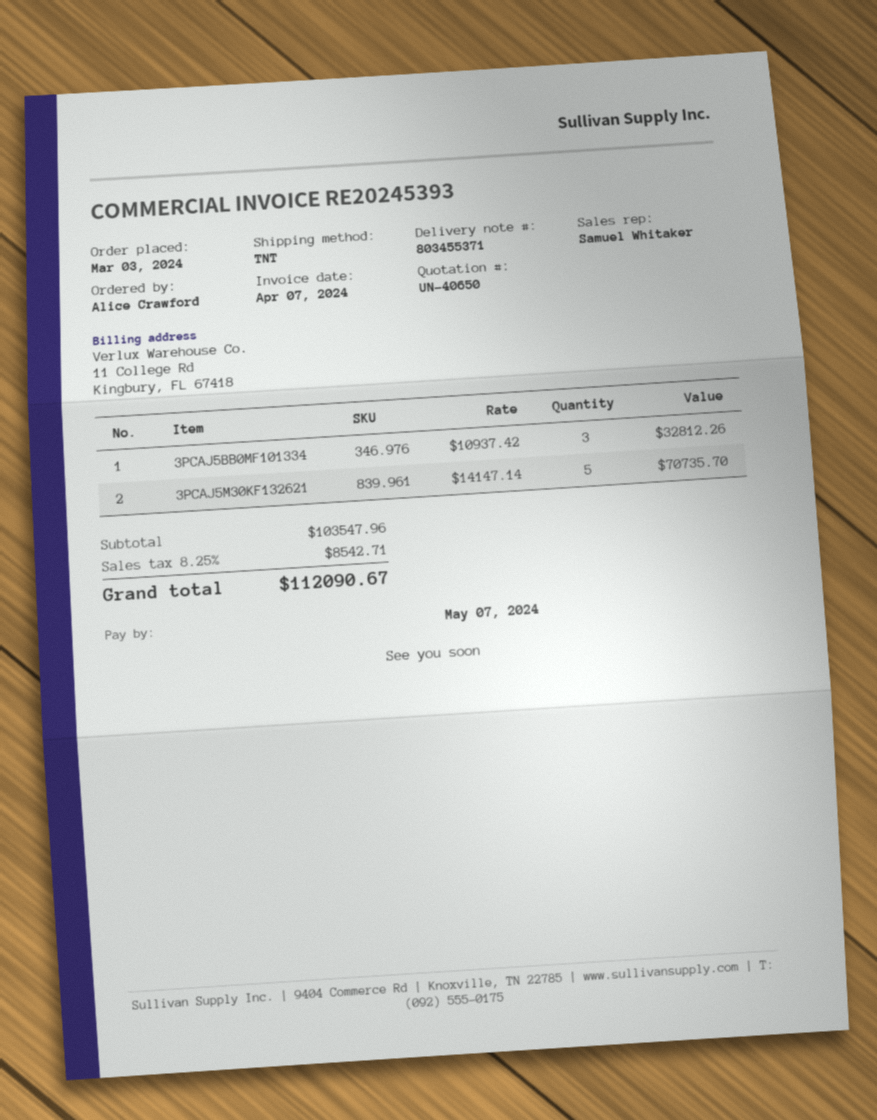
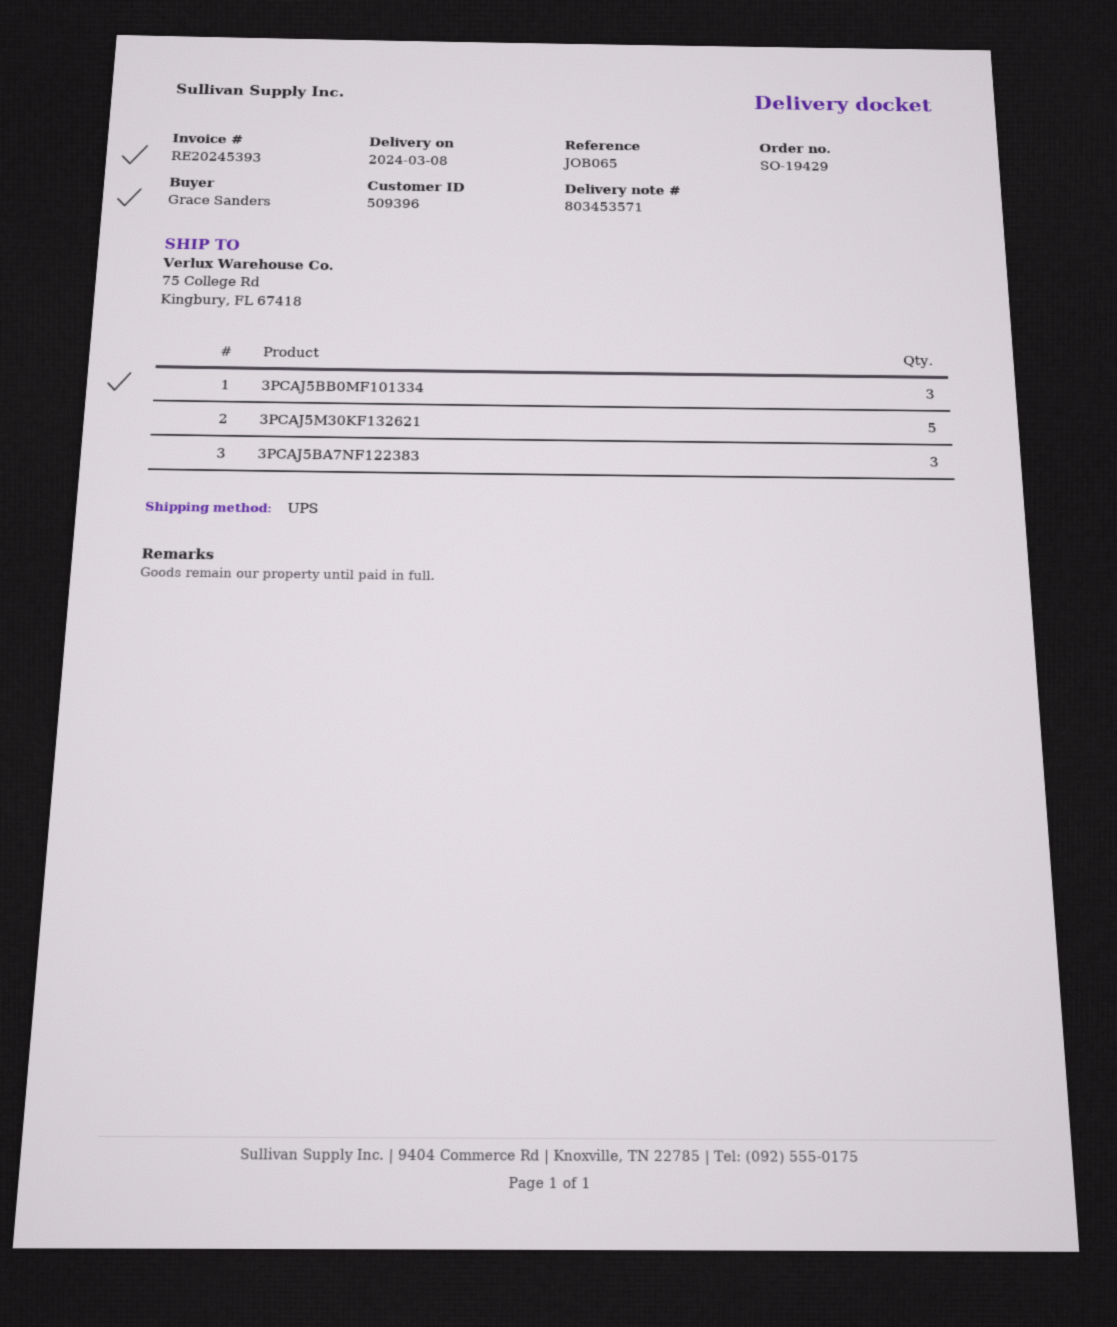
delivery note number: 803455371 -> 803453571
ordered by: Alice Crawford -> Grace Sanders
shipping method: TNT -> UPS
3PCAJ5BA7NF122383: none -> 3

